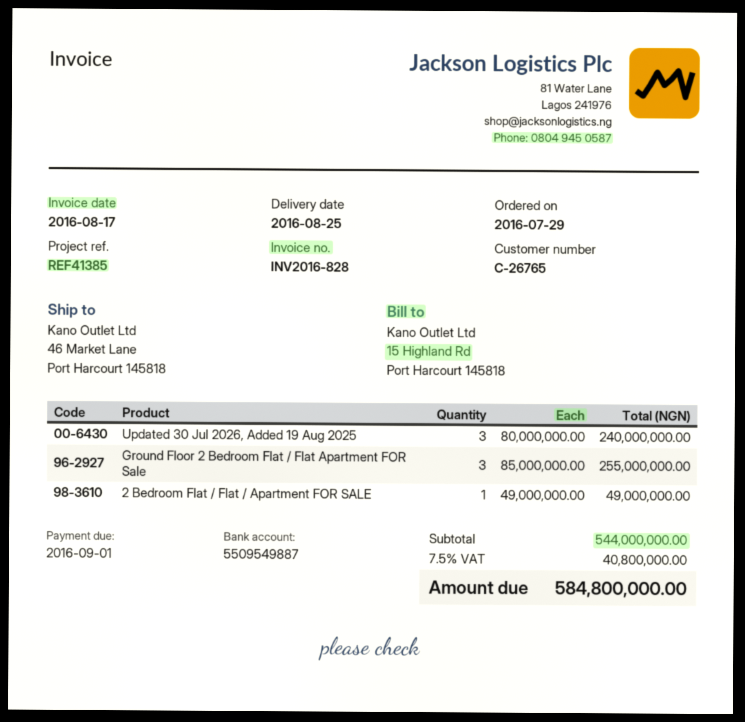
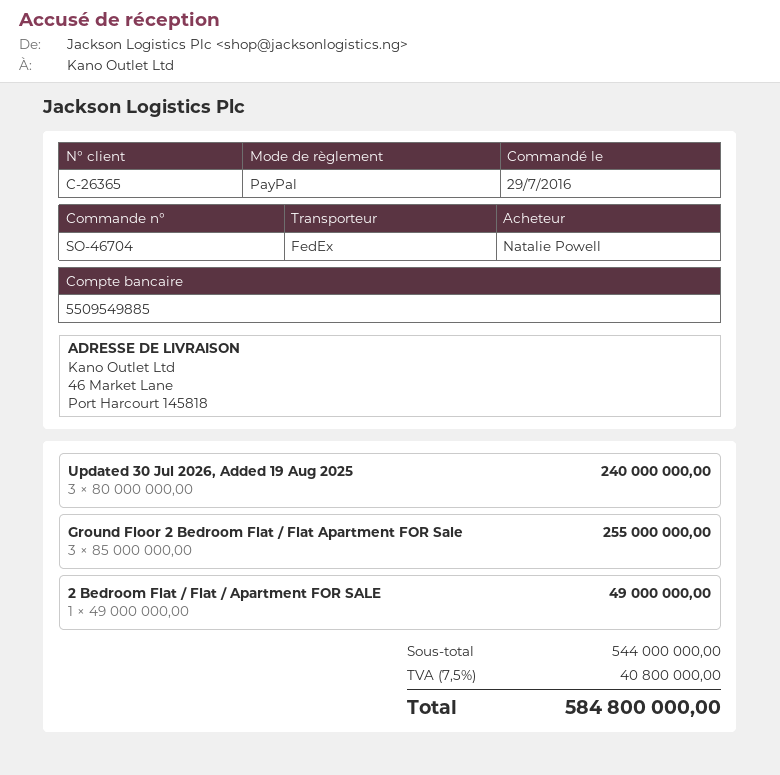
customer number: C-26765 -> C-26365
bank account: 5509549887 -> 5509549885

